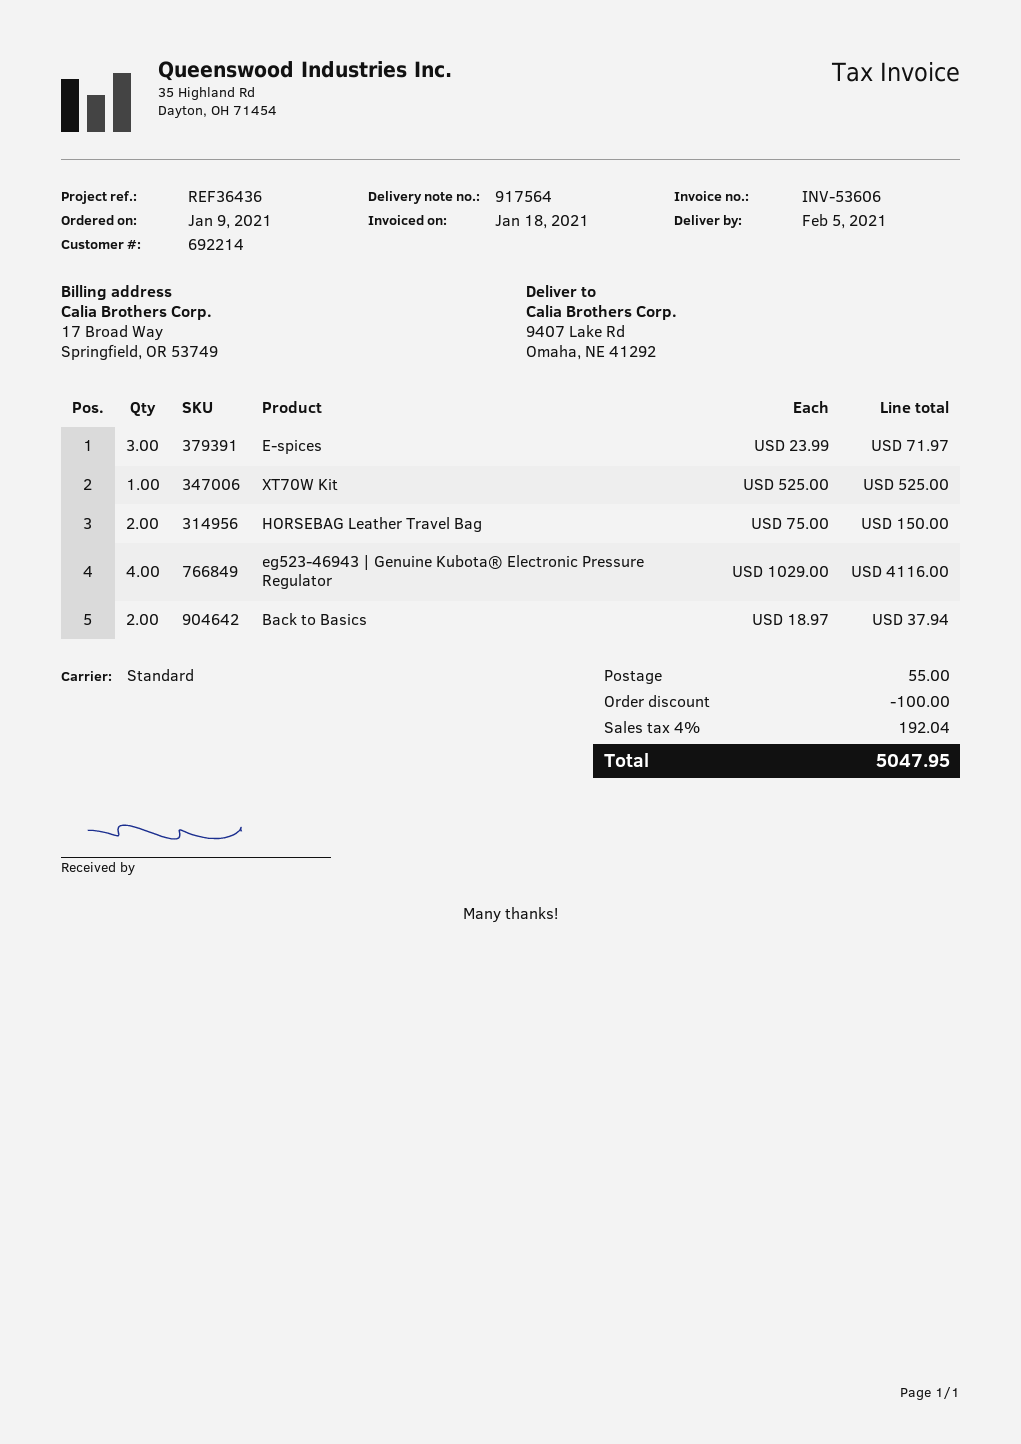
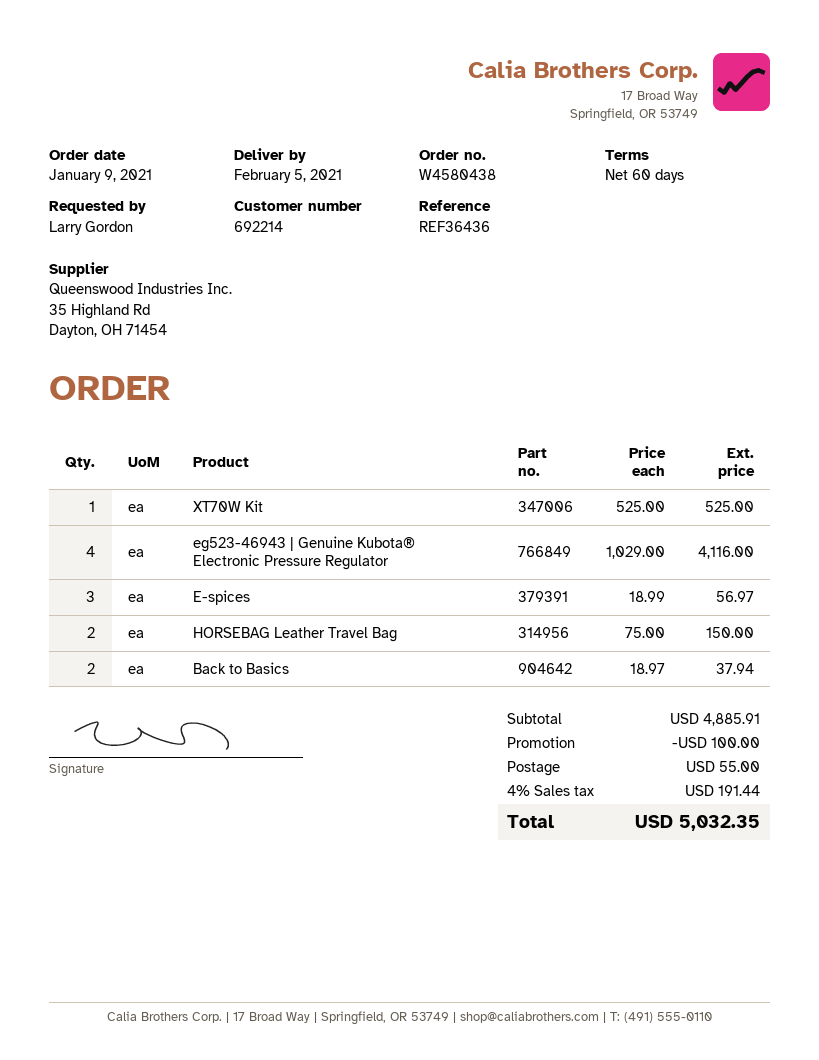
E-spices: 3 x 23.99 = 71.97 -> 3 x 18.99 = 56.97
tax: 4% = 192.04 -> 4% = 191.44
total: 5047.95 -> 5032.35

